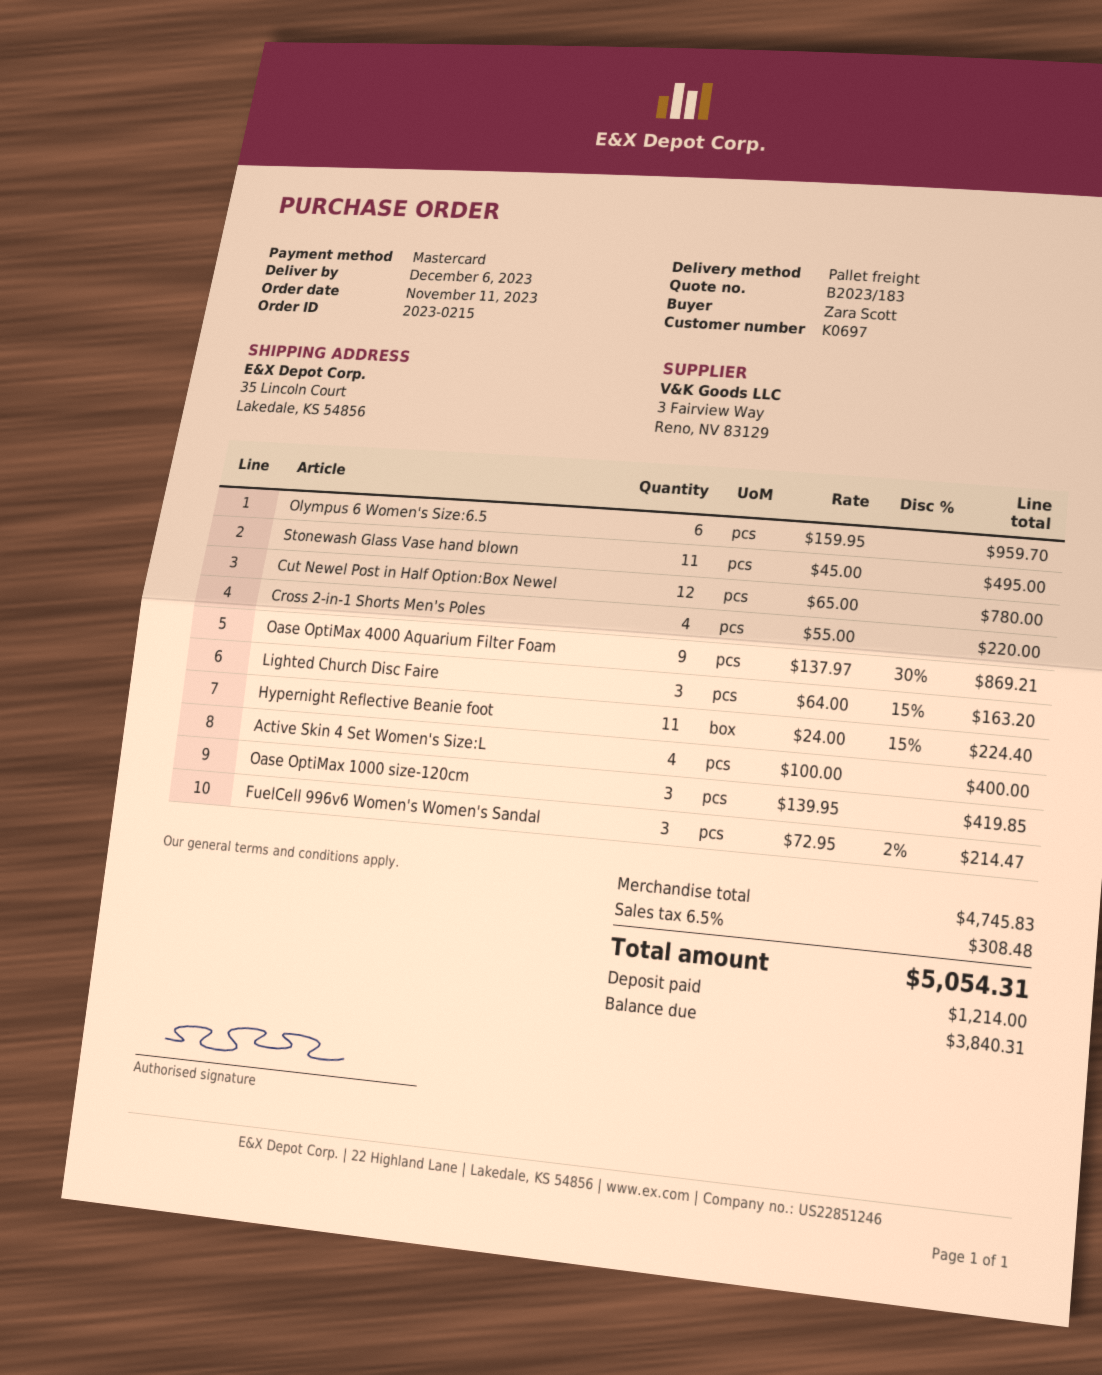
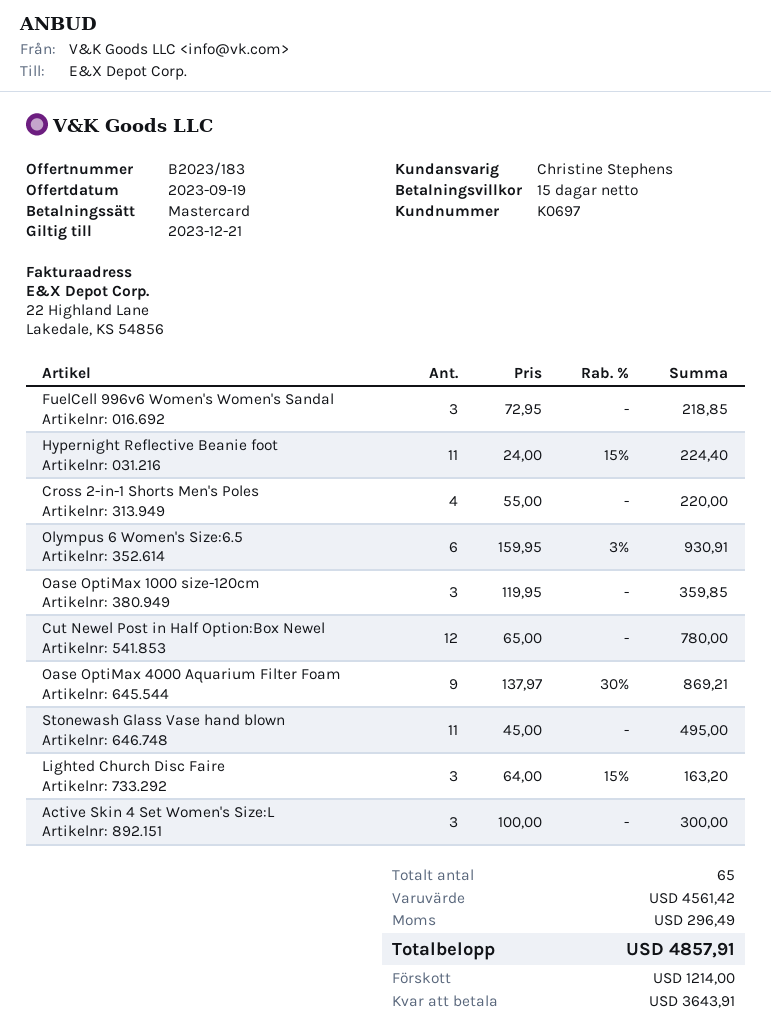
Olympus 6 Women's Size:6.5: 6 x 159.95 = 959.70 -> 6 x 159.95 - 3% = 930.91
Active Skin 4 Set Women's Size:L: 4 x 100.00 = 400.00 -> 3 x 100.00 = 300.00
Oase OptiMax 1000 size-120cm: 3 x 139.95 = 419.85 -> 3 x 119.95 = 359.85
FuelCell 996v6 Women's Women's Sandal: 3 x 72.95 - 2% = 214.47 -> 3 x 72.95 = 218.85
subtotal: 4745.83 -> 4561.42
tax: 308.48 -> 296.49
total: 5054.31 -> 4857.91
balance: 3840.31 -> 3643.91

